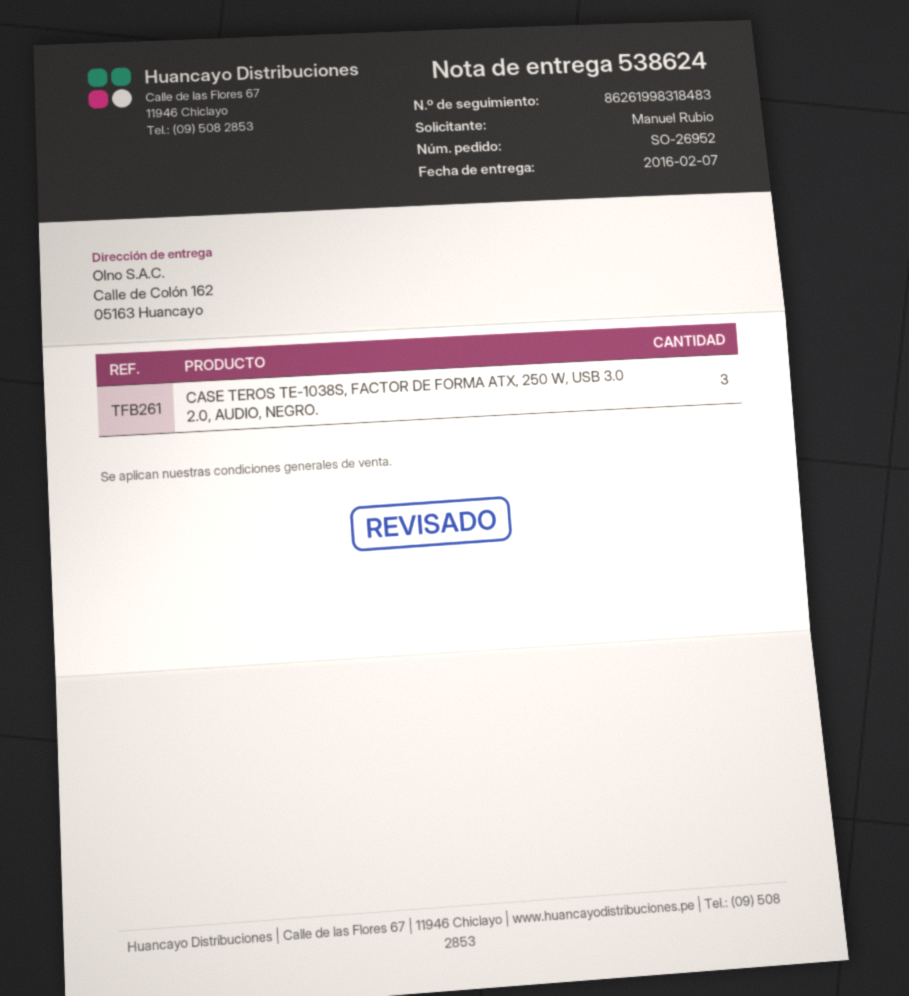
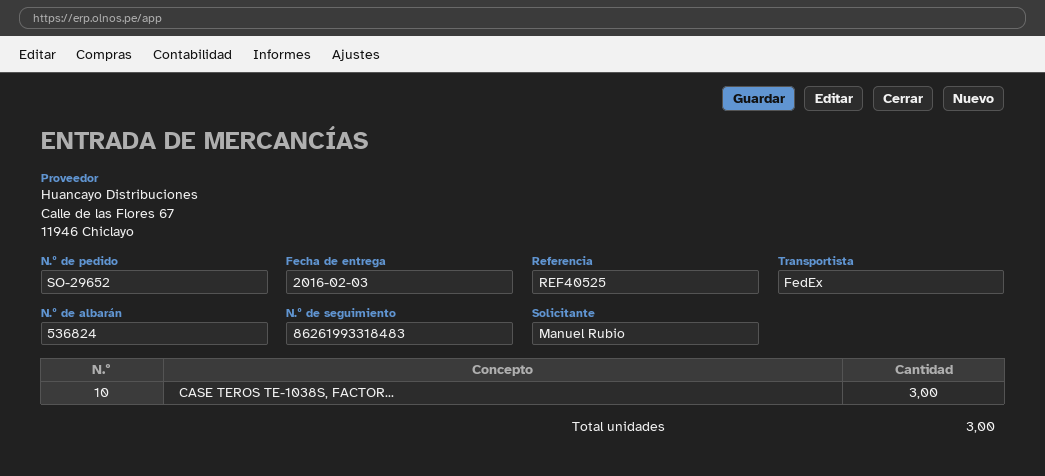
order number: SO-26952 -> SO-29652
delivery note number: 538624 -> 536824
delivery date: 2016-02-07 -> 2016-02-03
tracking number: 86261998318483 -> 86261993318483

